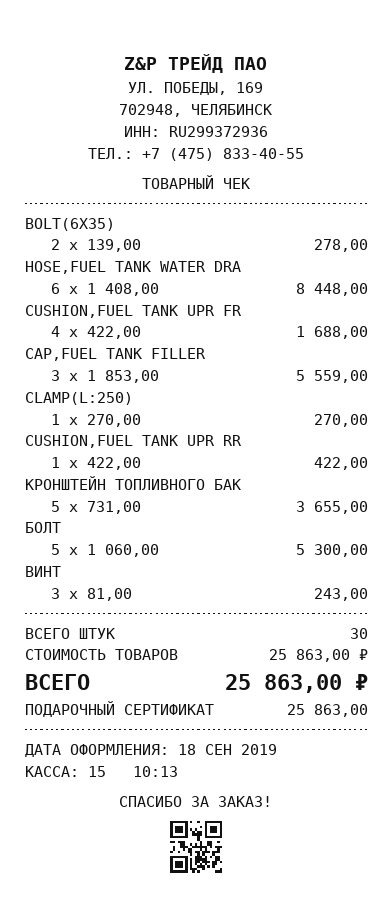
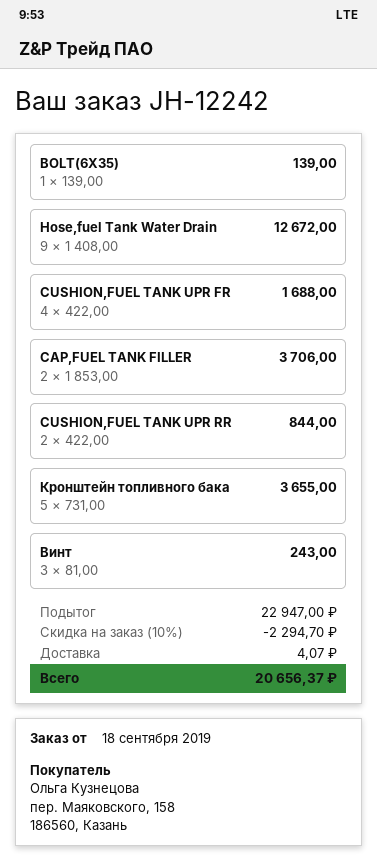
BOLT(6X35): 2 x 139.00 = 278.00 -> 1 x 139.00 = 139.00
HOSE,FUEL TANK WATER DRA: 6 x 1408.00 = 8448.00 -> 9 x 1408.00 = 12672.00
CAP,FUEL TANK FILLER: 3 x 1853.00 = 5559.00 -> 2 x 1853.00 = 3706.00
CLAMP(L:250): 1 x 270.00 = 270.00 -> none
CUSHION,FUEL TANK UPR RR: 1 x 422.00 = 422.00 -> 2 x 422.00 = 844.00
БОЛТ: 5 x 1060.00 = 5300.00 -> none
subtotal: 25863.00 -> 22947.00
discount: none -> 10% = 2294.70
shipping: none -> 4.07
total: 25863.00 -> 20656.37

